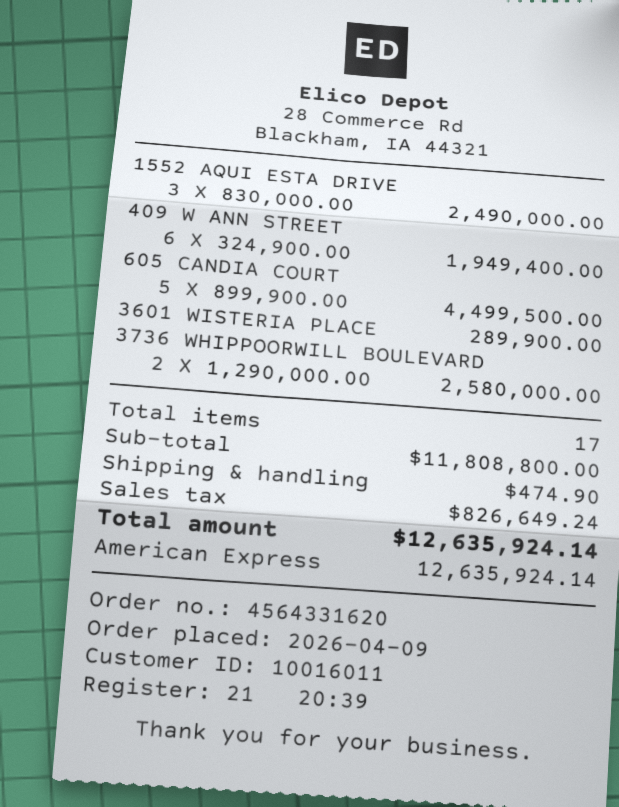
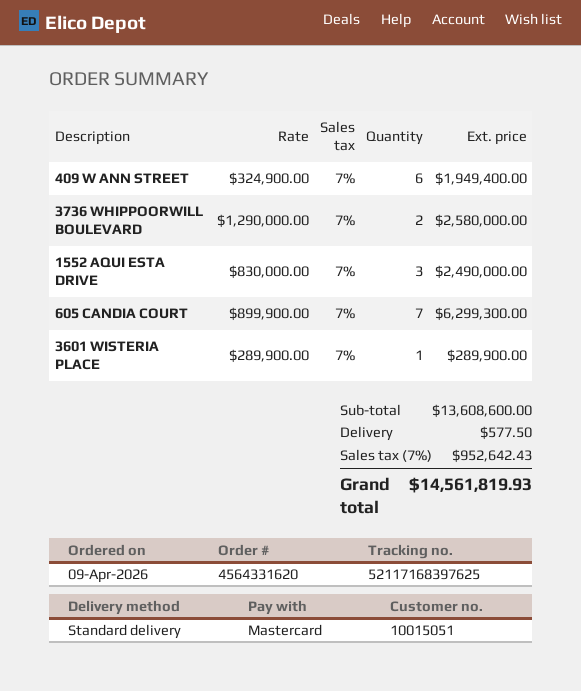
customer number: 10016011 -> 10015051
payment method: American Express -> Mastercard
605 CANDIA COURT: 5 x 899900.00 = 4499500.00 -> 7 x 899900.00 = 6299300.00
subtotal: 11808800.00 -> 13608600.00
shipping: 474.90 -> 577.50
tax: 826649.24 -> 952642.43
total: 12635924.14 -> 14561819.93

